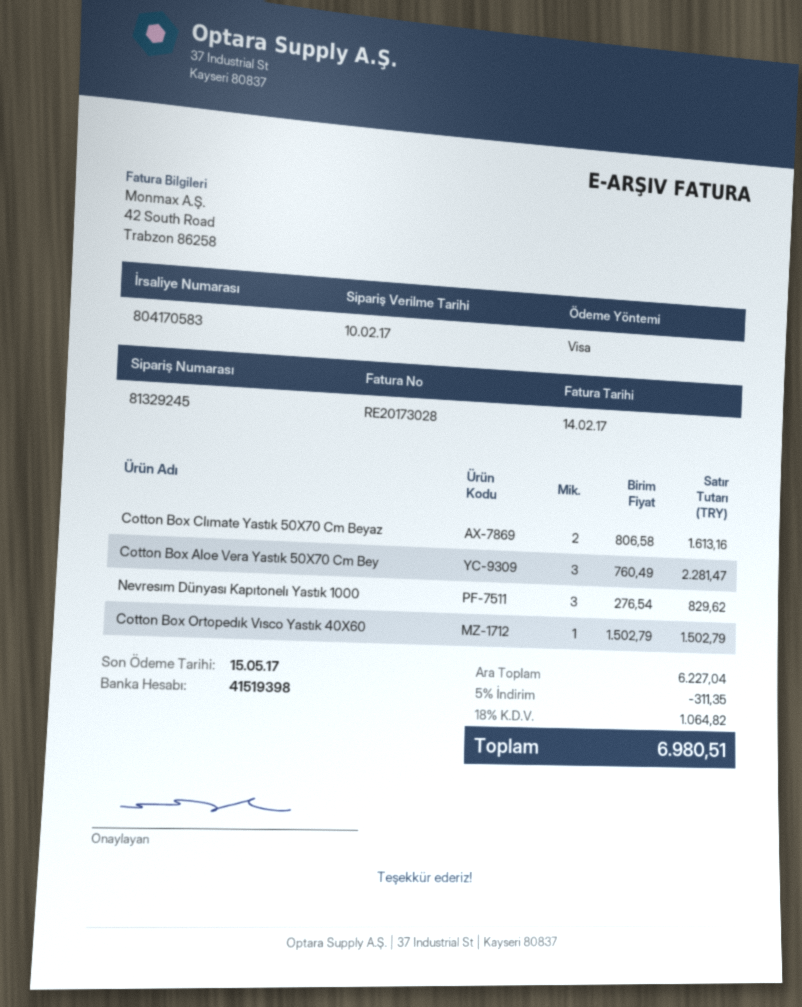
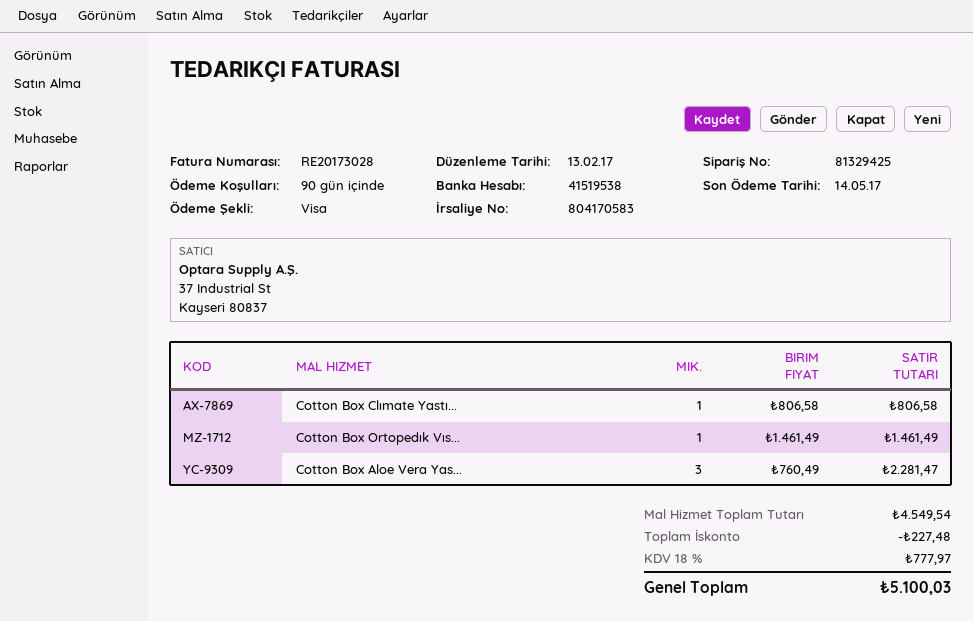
order number: 81329245 -> 81329425
invoice date: 2017-02-14 -> 2017-02-13
due date: 2017-05-15 -> 2017-05-14
bank account: 41519398 -> 41519538
Cotton Box Clımate Yastık 50X70 Cm Beyaz: 2 x 806.58 = 1613.16 -> 1 x 806.58 = 806.58
Nevresım Dünyası Kapıtonelı Yastık 1000: 3 x 276.54 = 829.62 -> none
Cotton Box Ortopedık Vısco Yastık 40X60: 1 x 1502.79 = 1502.79 -> 1 x 1461.49 = 1461.49
subtotal: 6227.04 -> 4549.54
discount: 311.35 -> 227.48
tax: 18% = 1064.82 -> 18% = 777.97
total: 6980.51 -> 5100.03

